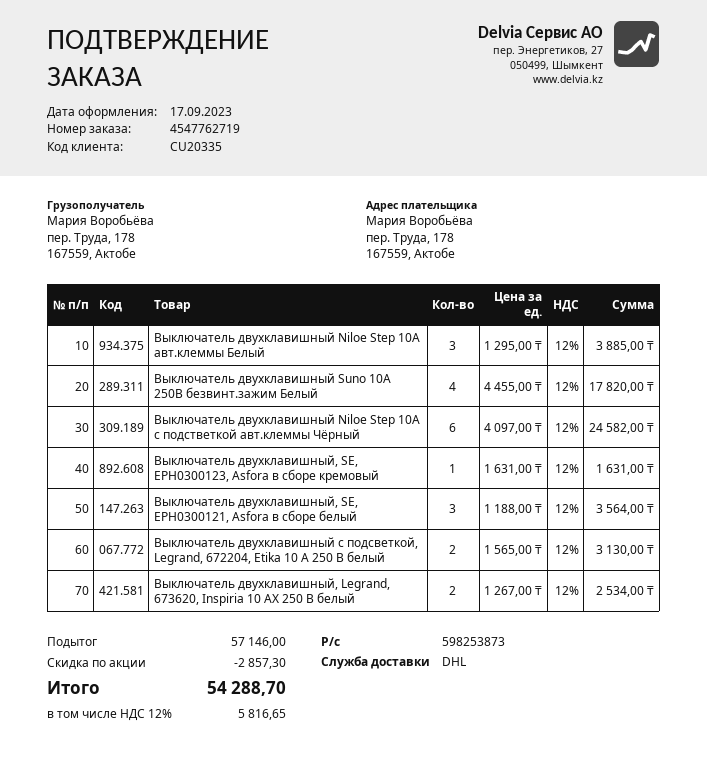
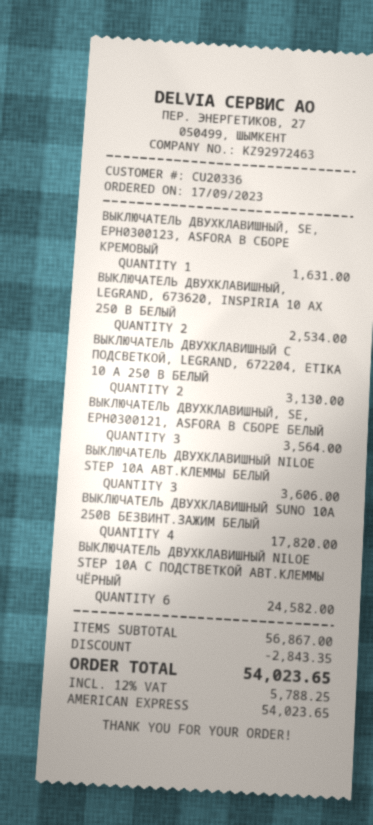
customer number: CU20335 -> CU20336
Выключатель двухклавишный Niloe Step 10А авт.клеммы Белый: 3 for 3885.00 -> 3 for 3606.00
subtotal: 57146.00 -> 56867.00
discount: 2857.30 -> 2843.35
tax: 12% = 5816.65 -> 12% = 5788.25
total: 54288.70 -> 54023.65

